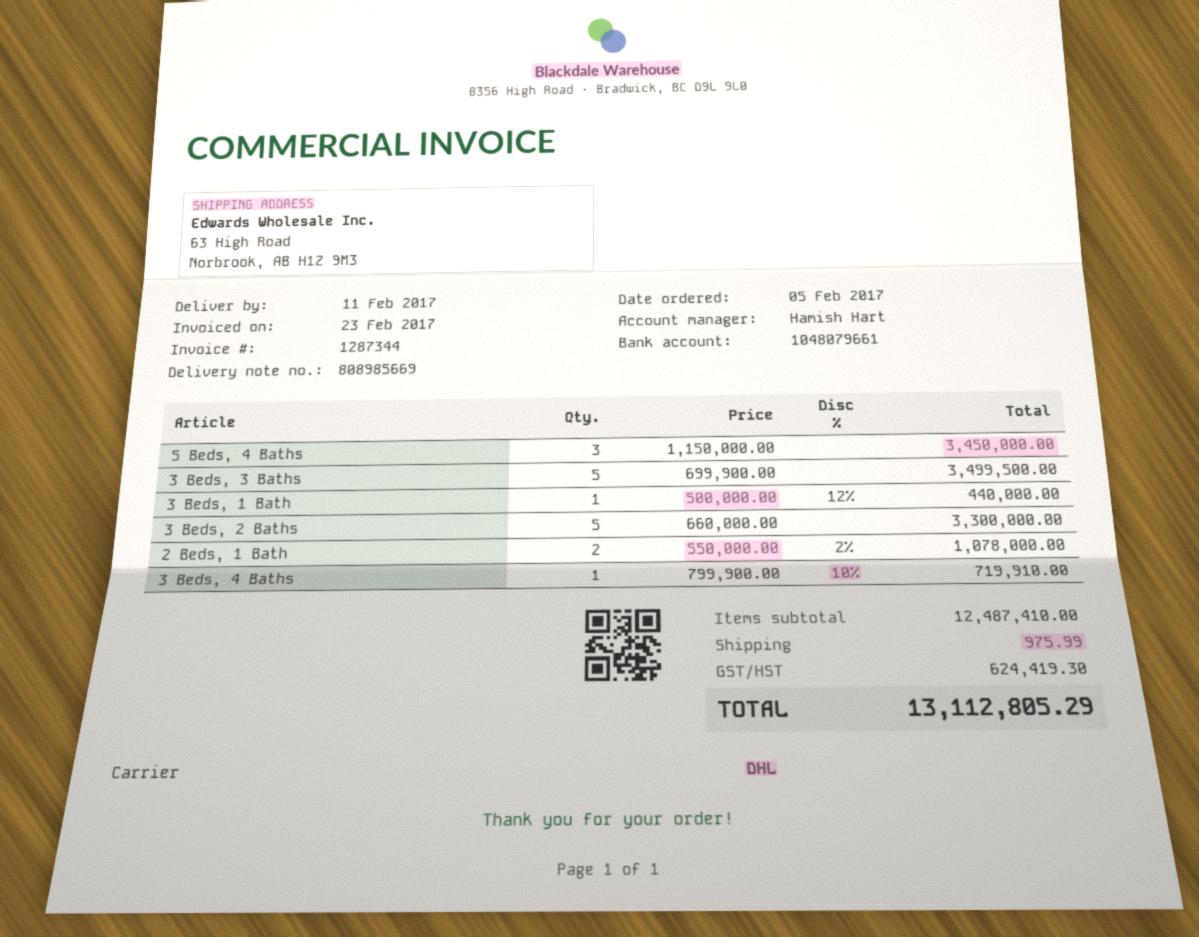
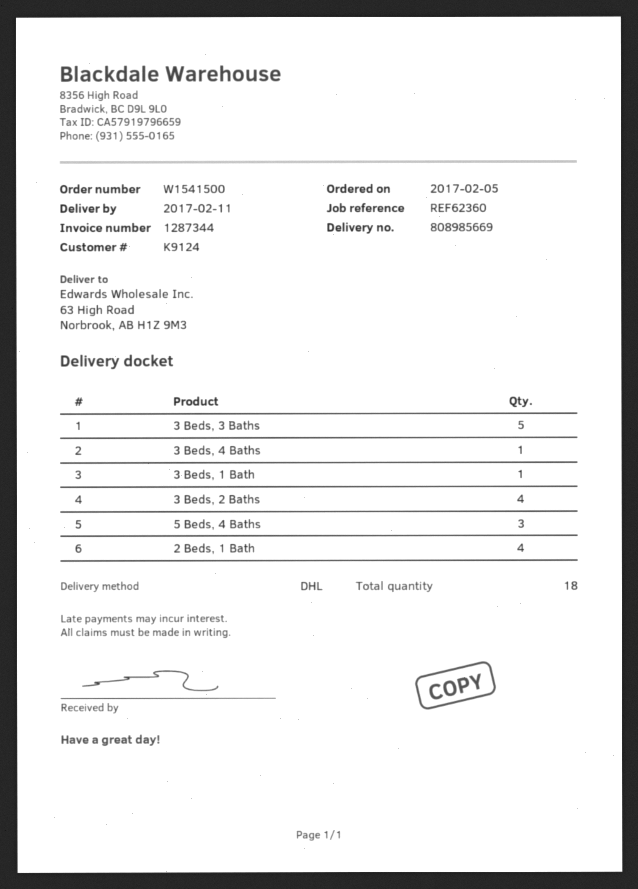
3 Beds, 2 Baths: 5 -> 4
2 Beds, 1 Bath: 2 -> 4

